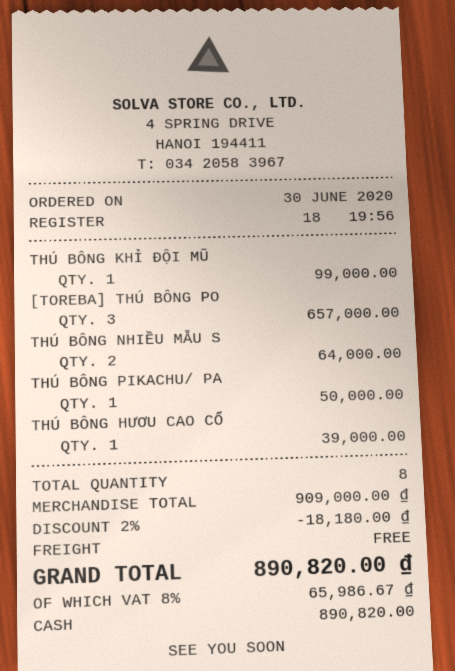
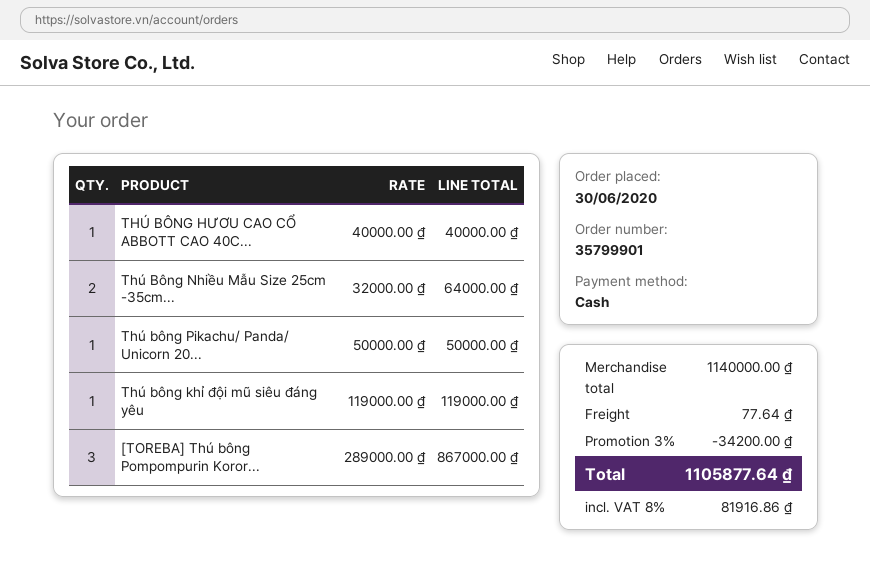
THÚ BÔNG KHỈ ĐỘI MŨ: 1 for 99000.00 -> 1 for 119000.00
[TOREBA] THÚ BÔNG PO: 3 for 657000.00 -> 3 for 867000.00
THÚ BÔNG HƯƠU CAO CỔ: 1 for 39000.00 -> 1 for 40000.00
subtotal: 909000.00 -> 1140000.00
discount: 2% = 18180.00 -> 3% = 34200.00
shipping: 0.00 -> 77.64
tax: 8% = 65986.67 -> 8% = 81916.86
total: 890820.00 -> 1105877.64

